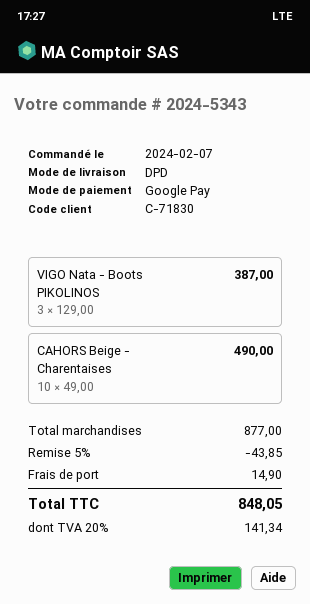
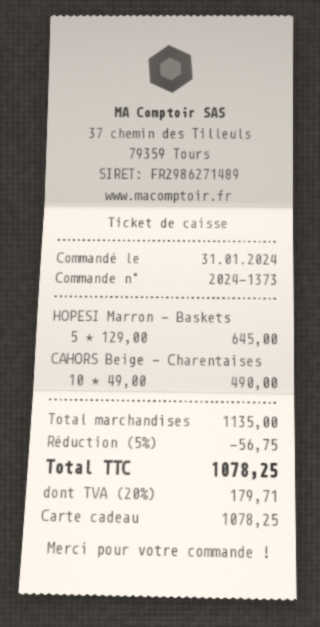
order number: 2024-5343 -> 2024-1373
order date: 2024-02-07 -> 2024-01-31
payment method: Google Pay -> gift card
VIGO Nata - Boots PIKOLINOS: 3 x 129.00 = 387.00 -> none
HOPESI Marron - Baskets: none -> 5 x 129.00 = 645.00
subtotal: 877.00 -> 1135.00
discount: 5% = 43.85 -> 5% = 56.75
shipping: 14.90 -> none
tax: 20% = 141.34 -> 20% = 179.71
total: 848.05 -> 1078.25

